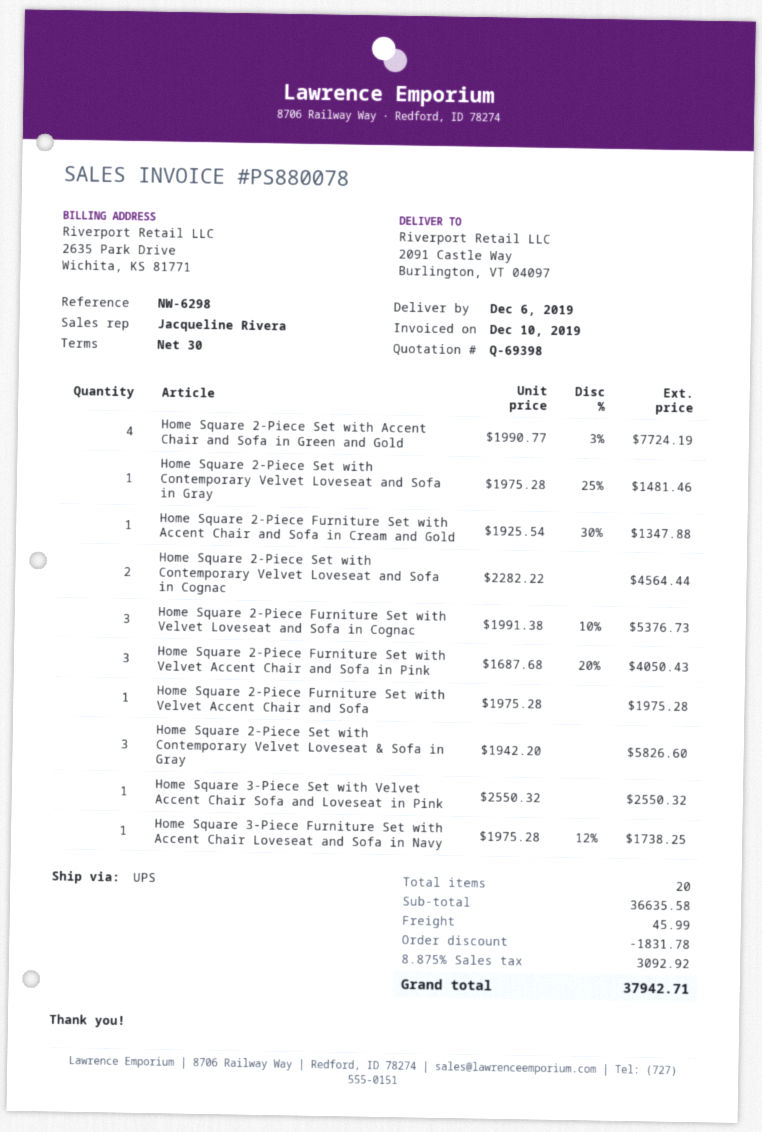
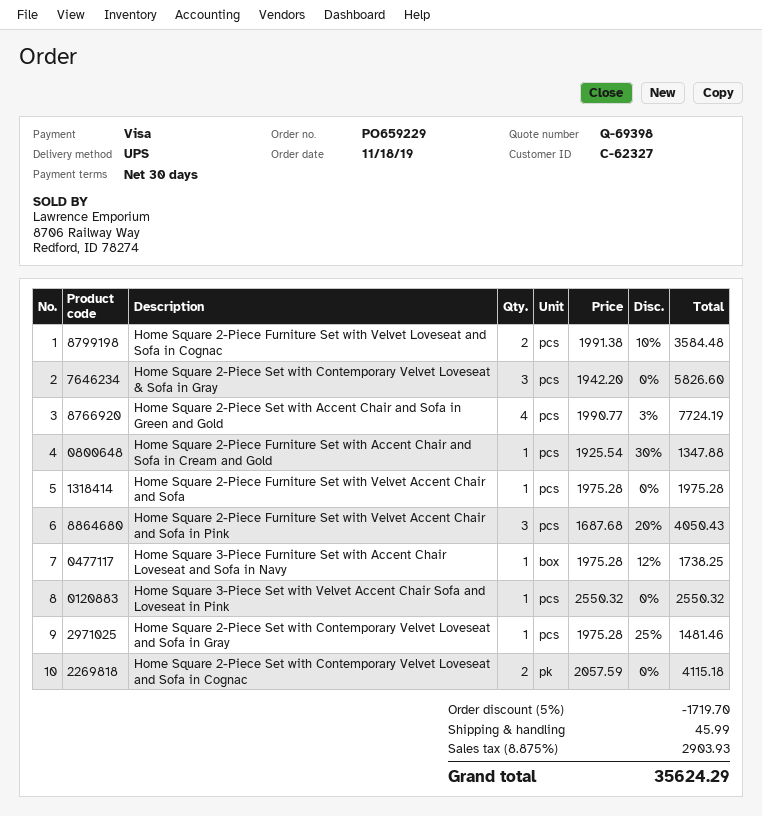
Home Square 2-Piece Set with Contemporary Velvet Loveseat and Sofa in Cognac: 2 x 2282.22 = 4564.44 -> 2 x 2057.59 = 4115.18
Home Square 2-Piece Furniture Set with Velvet Loveseat and Sofa in Cognac: 3 x 1991.38 - 10% = 5376.73 -> 2 x 1991.38 - 10% = 3584.48
discount: 1831.78 -> 1719.70
tax: 8.875% = 3092.92 -> 8.875% = 2903.93
total: 37942.71 -> 35624.29

